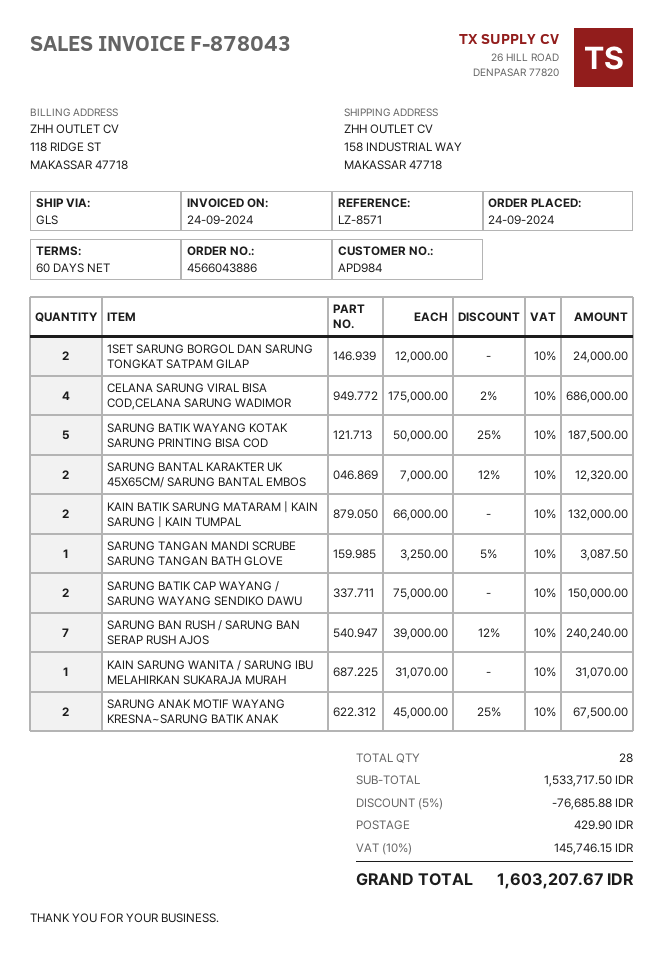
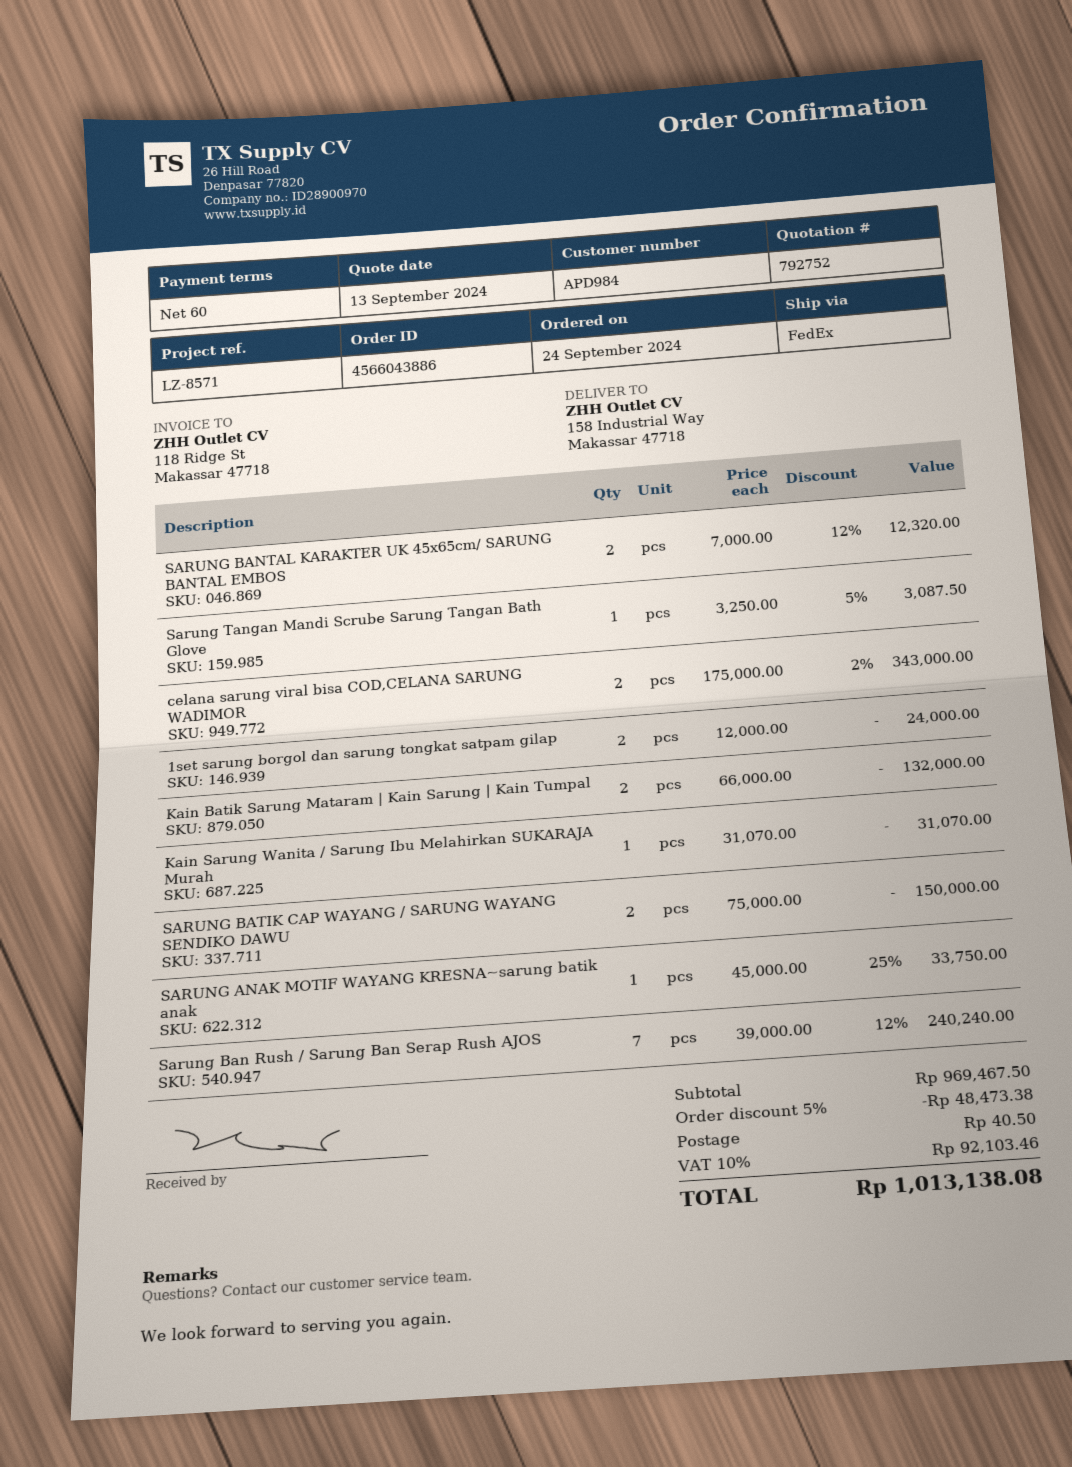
shipping method: GLS -> FedEx
CELANA SARUNG VIRAL BISA COD,CELANA SARUNG WADIMOR: 4 x 175000.00 - 2% = 686000.00 -> 2 x 175000.00 - 2% = 343000.00
SARUNG BATIK WAYANG KOTAK SARUNG PRINTING BISA COD: 5 x 50000.00 - 25% = 187500.00 -> none
SARUNG ANAK MOTIF WAYANG KRESNA~SARUNG BATIK ANAK: 2 x 45000.00 - 25% = 67500.00 -> 1 x 45000.00 - 25% = 33750.00
subtotal: 1533717.50 -> 969467.50
discount: 5% = 76685.88 -> 5% = 48473.38
shipping: 429.90 -> 40.50
tax: 10% = 145746.15 -> 10% = 92103.46
total: 1603207.67 -> 1013138.08

